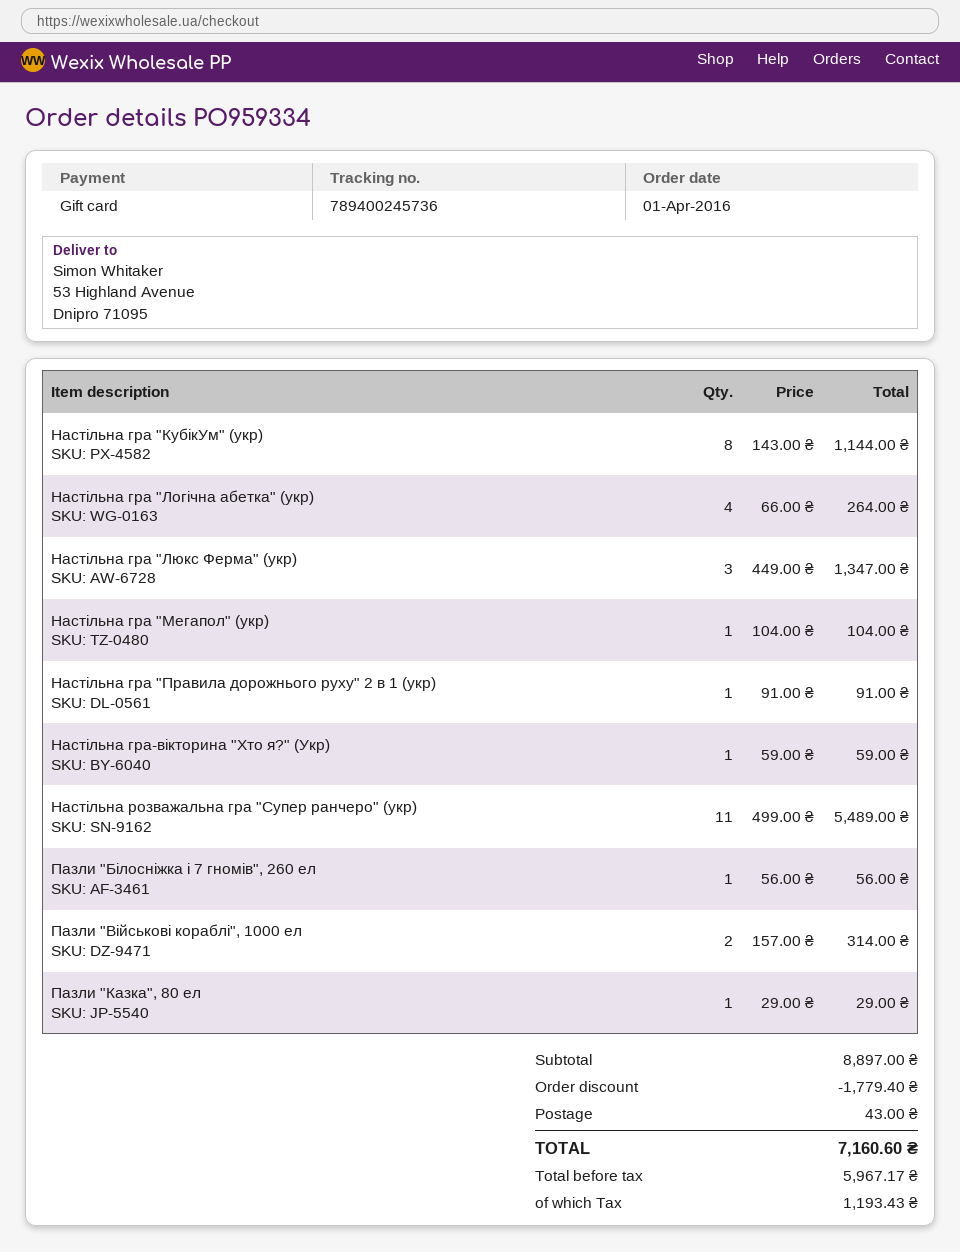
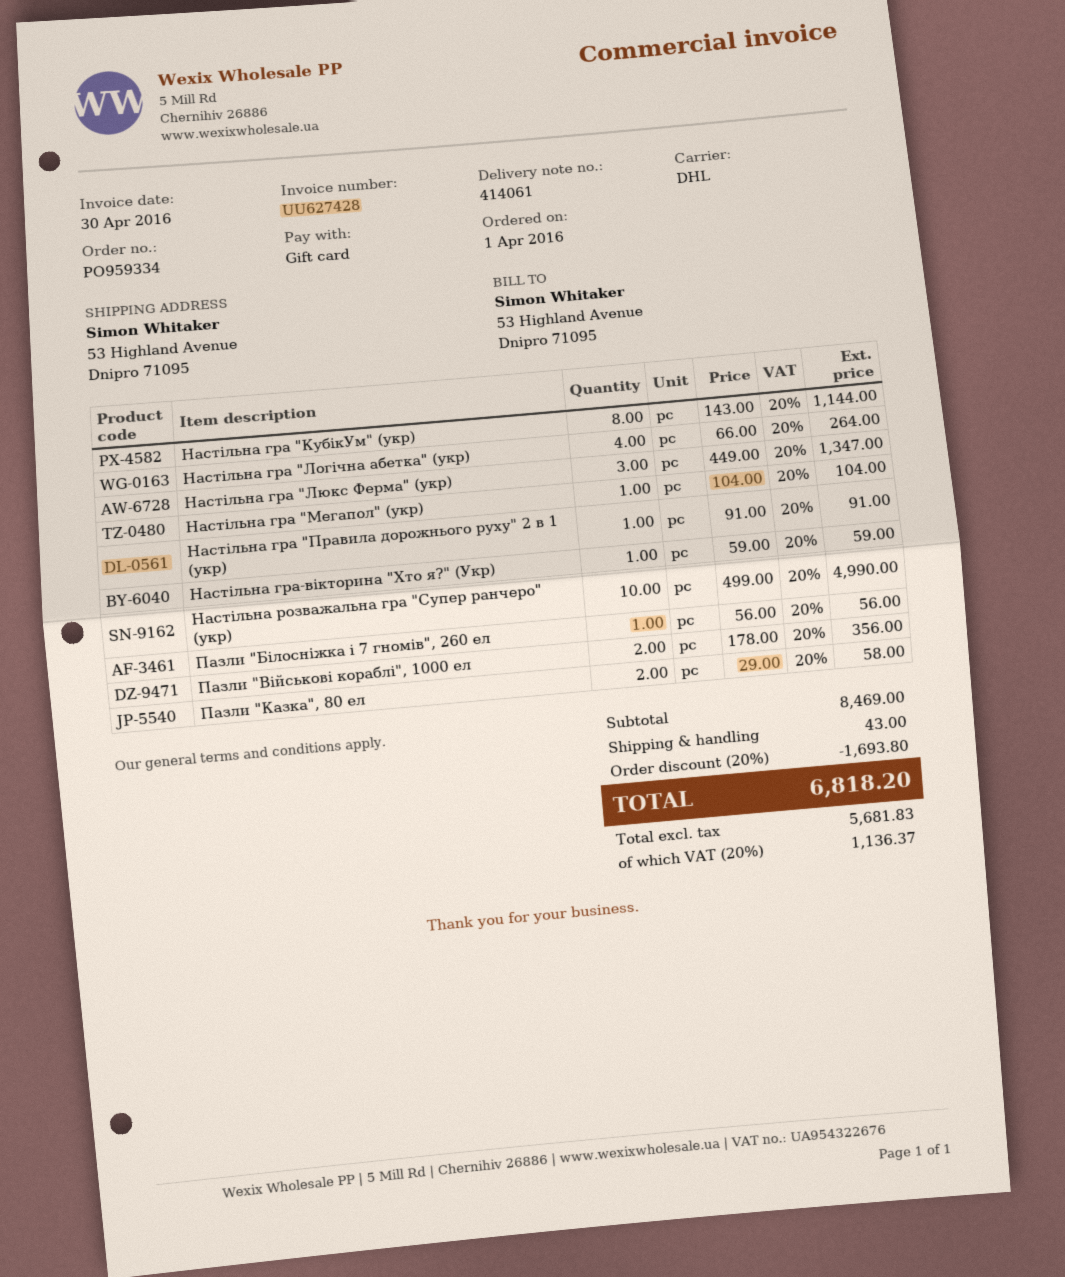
Настільна розважальна гра "Супер ранчеро" (укр): 11 x 499.00 = 5489.00 -> 10 x 499.00 = 4990.00
Пазли "Військові кораблі", 1000 ел: 2 x 157.00 = 314.00 -> 2 x 178.00 = 356.00
Пазли "Казка", 80 ел: 1 x 29.00 = 29.00 -> 2 x 29.00 = 58.00
subtotal: 8897.00 -> 8469.00
discount: 1779.40 -> 1693.80
net: 5967.17 -> 5681.83
tax: 1193.43 -> 1136.37
total: 7160.60 -> 6818.20

